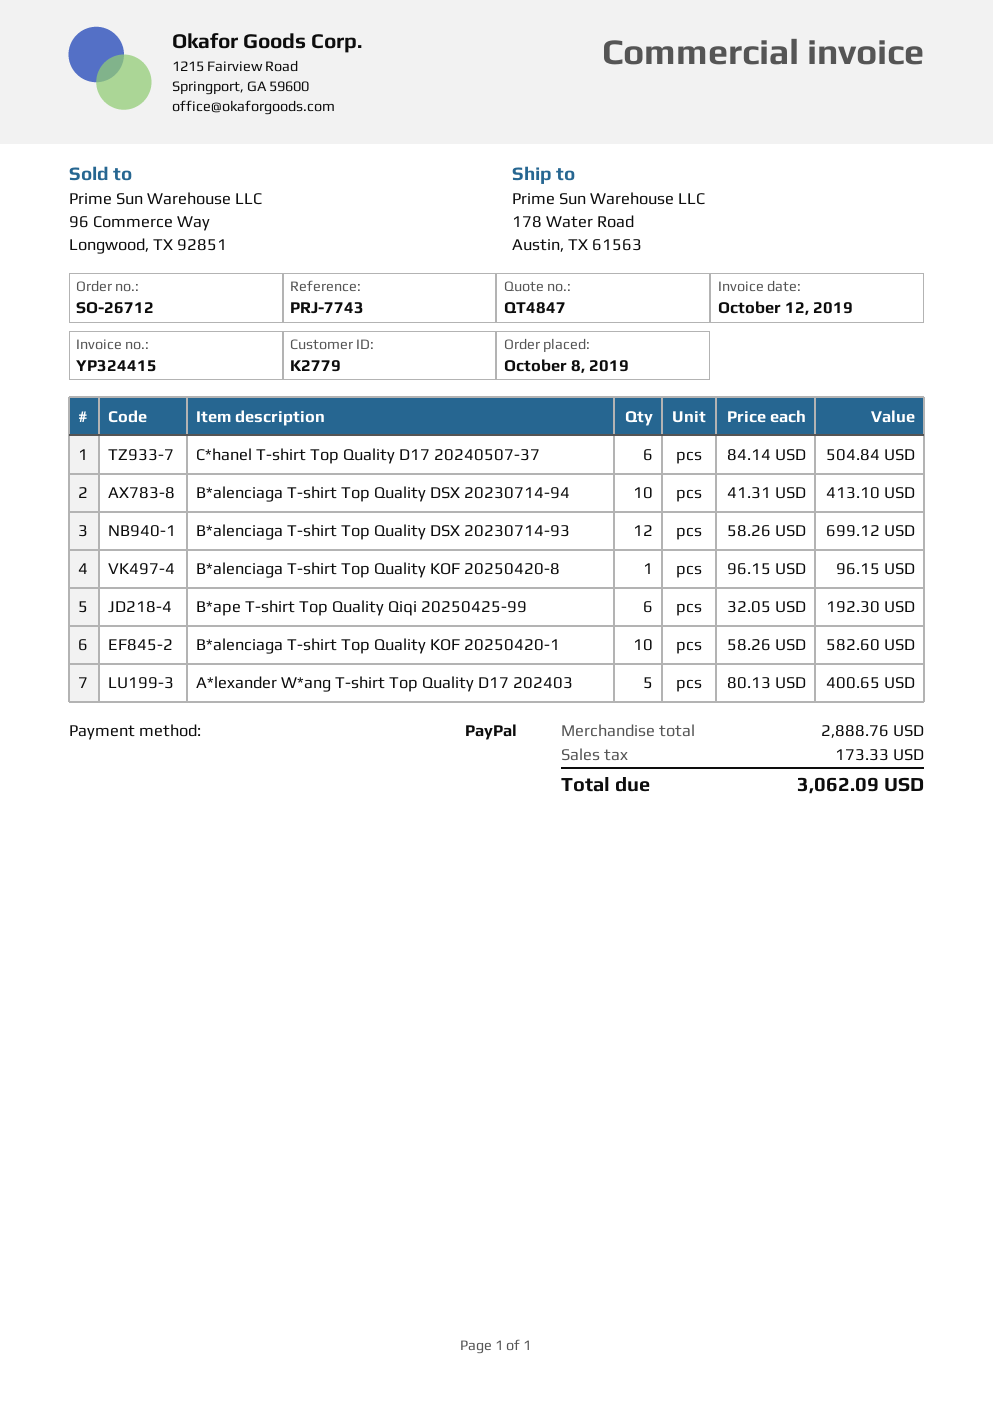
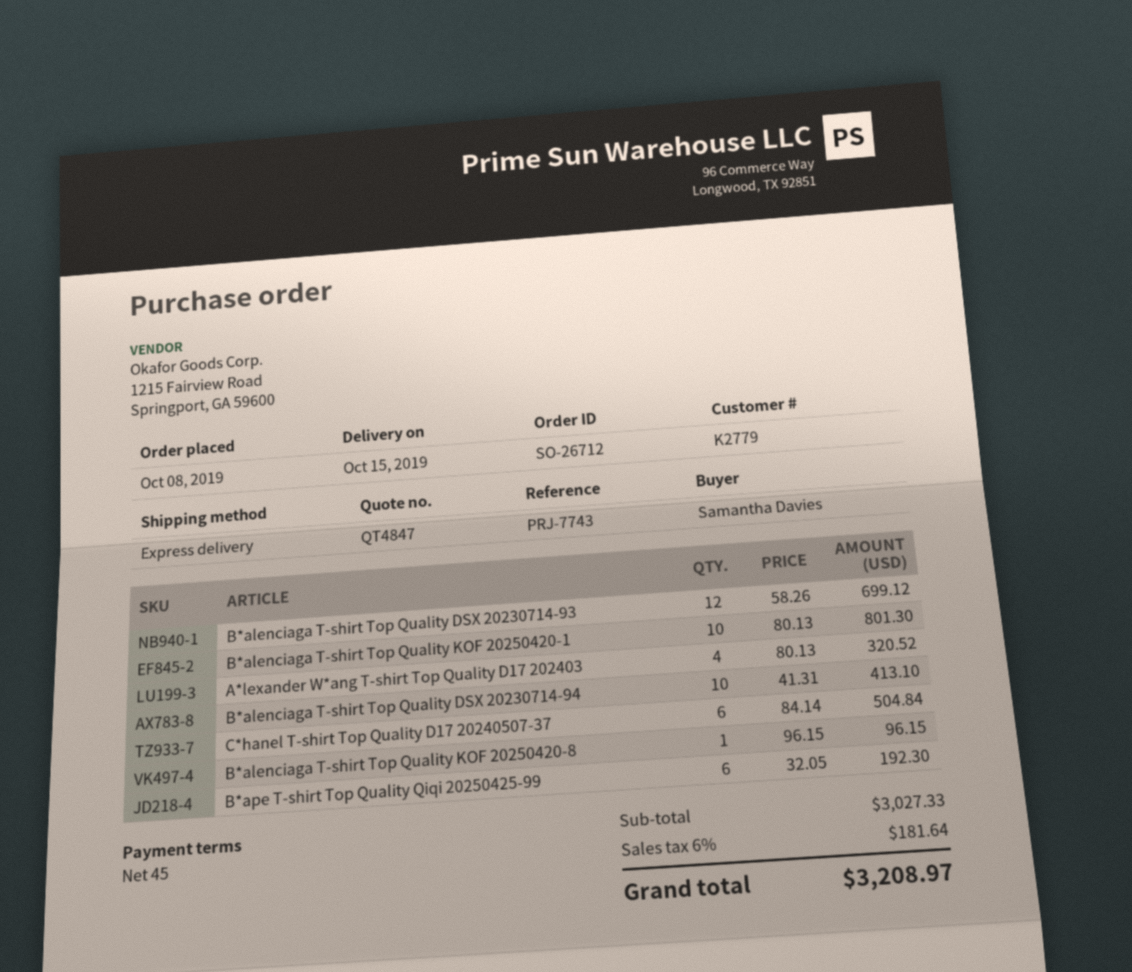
B*alenciaga T-shirt Top Quality KOF 20250420-1: 10 x 58.26 = 582.60 -> 10 x 80.13 = 801.30
A*lexander W*ang T-shirt Top Quality D17 202403: 5 x 80.13 = 400.65 -> 4 x 80.13 = 320.52
subtotal: 2888.76 -> 3027.33
tax: 173.33 -> 181.64
total: 3062.09 -> 3208.97

